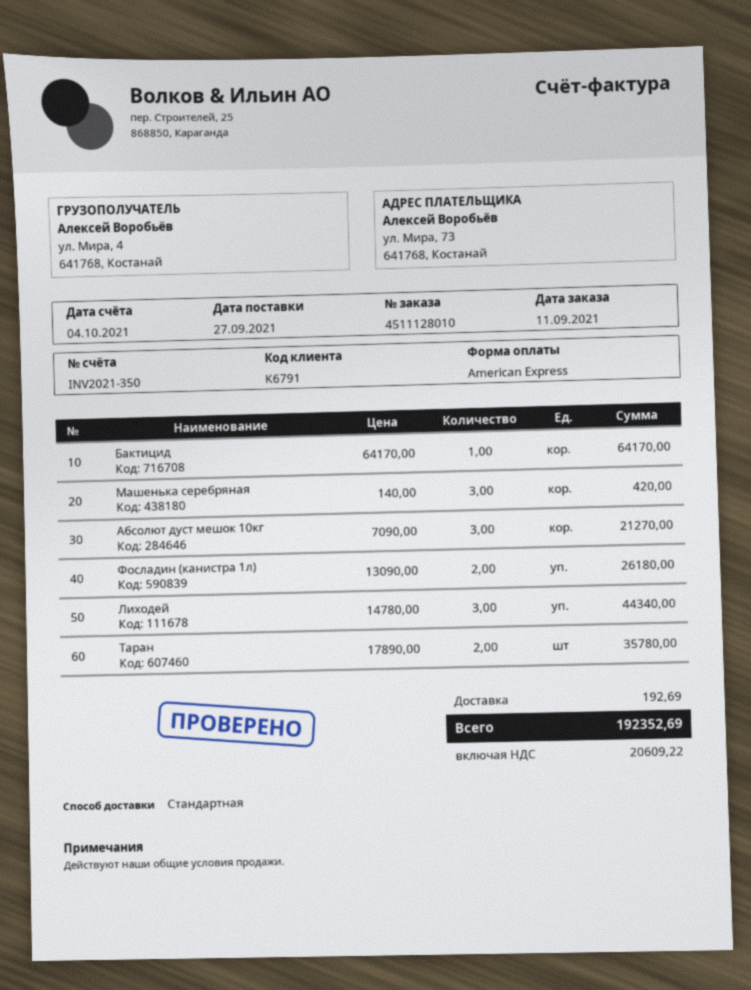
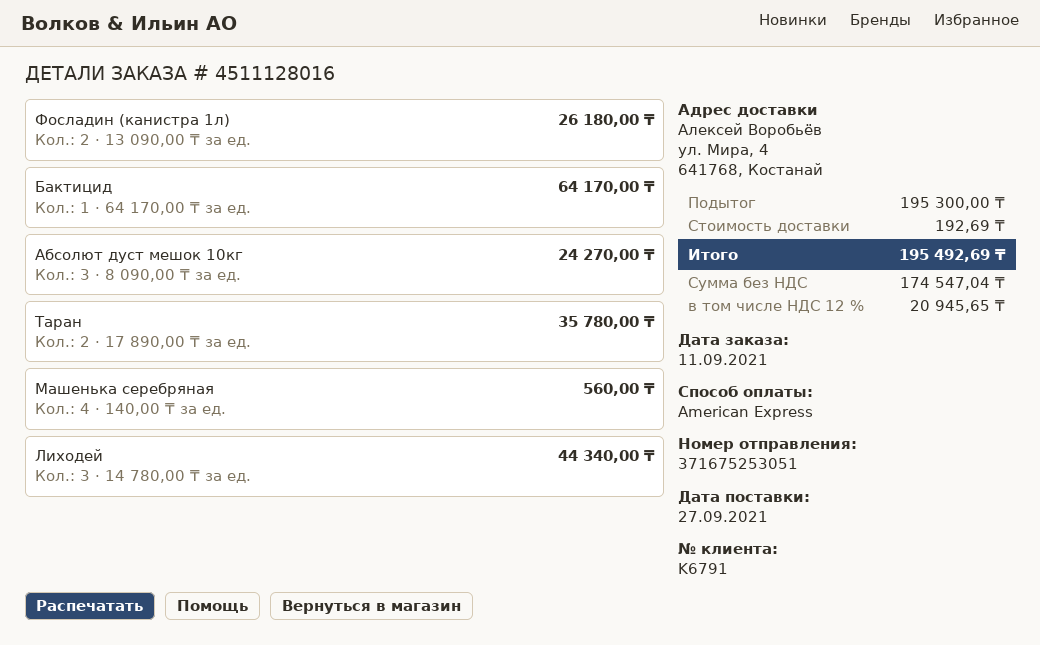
order number: 4511128010 -> 4511128016
Машенька серебряная: 3 x 140.00 = 420.00 -> 4 x 140.00 = 560.00
Абсолют дуст мешок 10кг: 3 x 7090.00 = 21270.00 -> 3 x 8090.00 = 24270.00
tax: 20609.22 -> 20945.65
total: 192352.69 -> 195492.69

